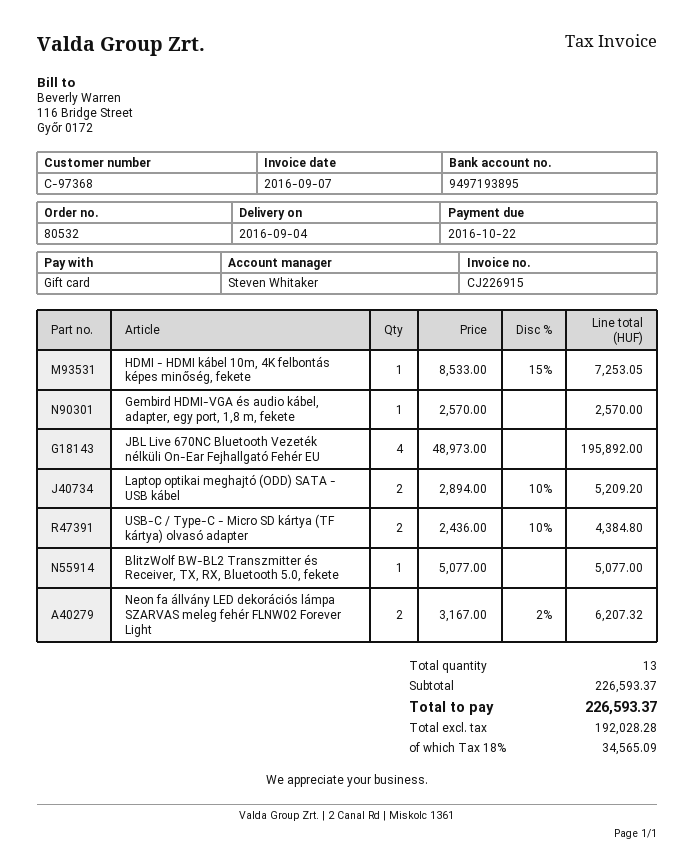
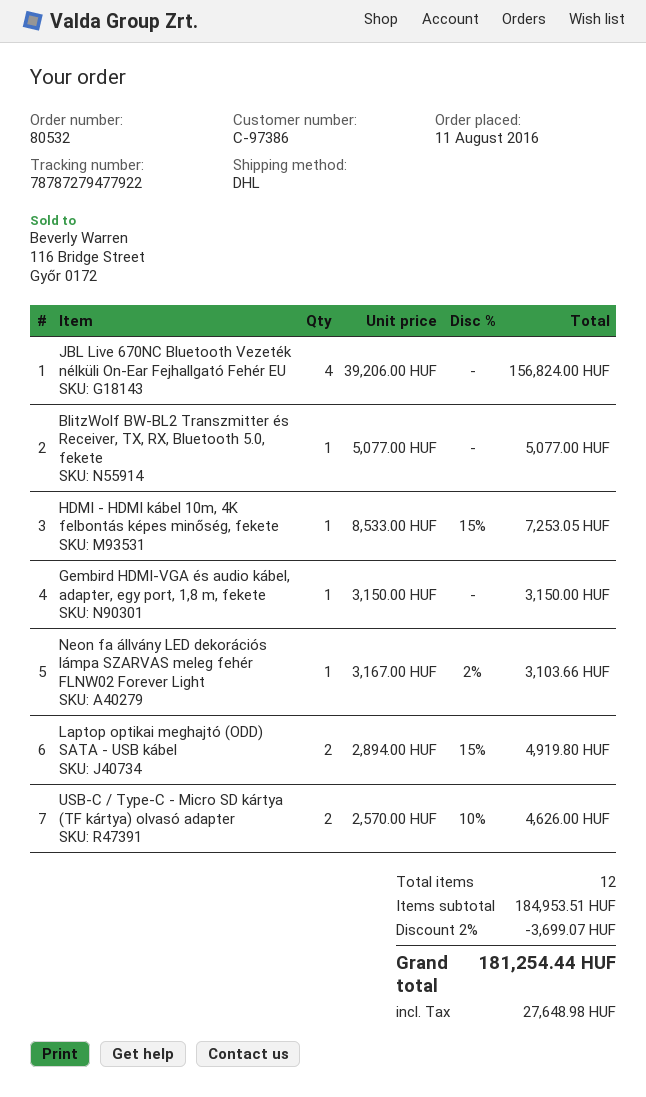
customer number: C-97368 -> C-97386
Gembird HDMI-VGA és audio kábel, adapter, egy port, 1,8 m, fekete: 1 x 2570.00 = 2570.00 -> 1 x 3150.00 = 3150.00
JBL Live 670NC Bluetooth Vezeték nélküli On-Ear Fejhallgató Fehér EU: 4 x 48973.00 = 195892.00 -> 4 x 39206.00 = 156824.00
Laptop optikai meghajtó (ODD) SATA - USB kábel: 2 x 2894.00 - 10% = 5209.20 -> 2 x 2894.00 - 15% = 4919.80
USB-C / Type-C - Micro SD kártya (TF kártya) olvasó adapter: 2 x 2436.00 - 10% = 4384.80 -> 2 x 2570.00 - 10% = 4626.00
Neon fa állvány LED dekorációs lámpa SZARVAS meleg fehér FLNW02 Forever Light: 2 x 3167.00 - 2% = 6207.32 -> 1 x 3167.00 - 2% = 3103.66
total quantity: 13 -> 12
subtotal: 226593.37 -> 184953.51
discount: none -> 2% = 3699.07
tax: 34565.09 -> 27648.98
total: 226593.37 -> 181254.44

